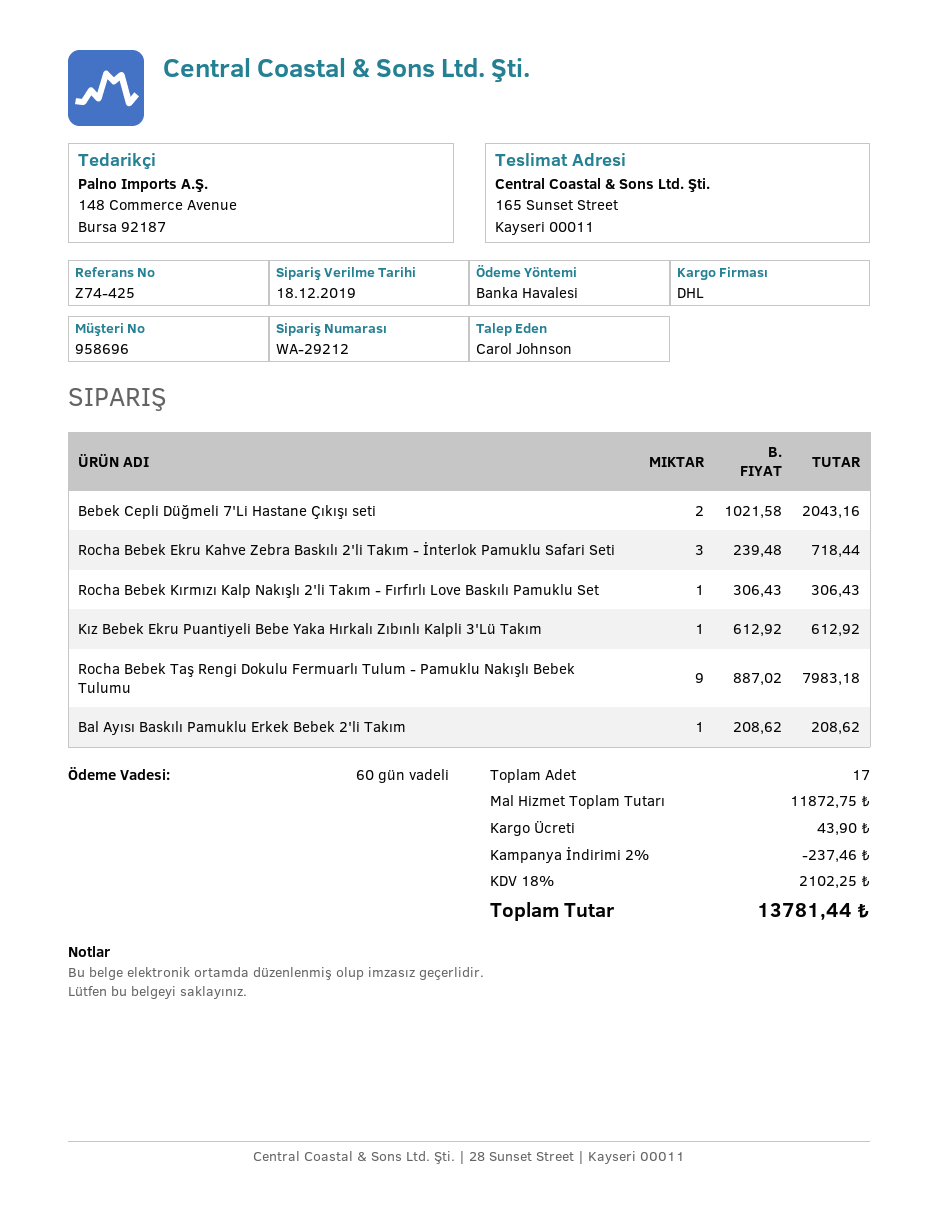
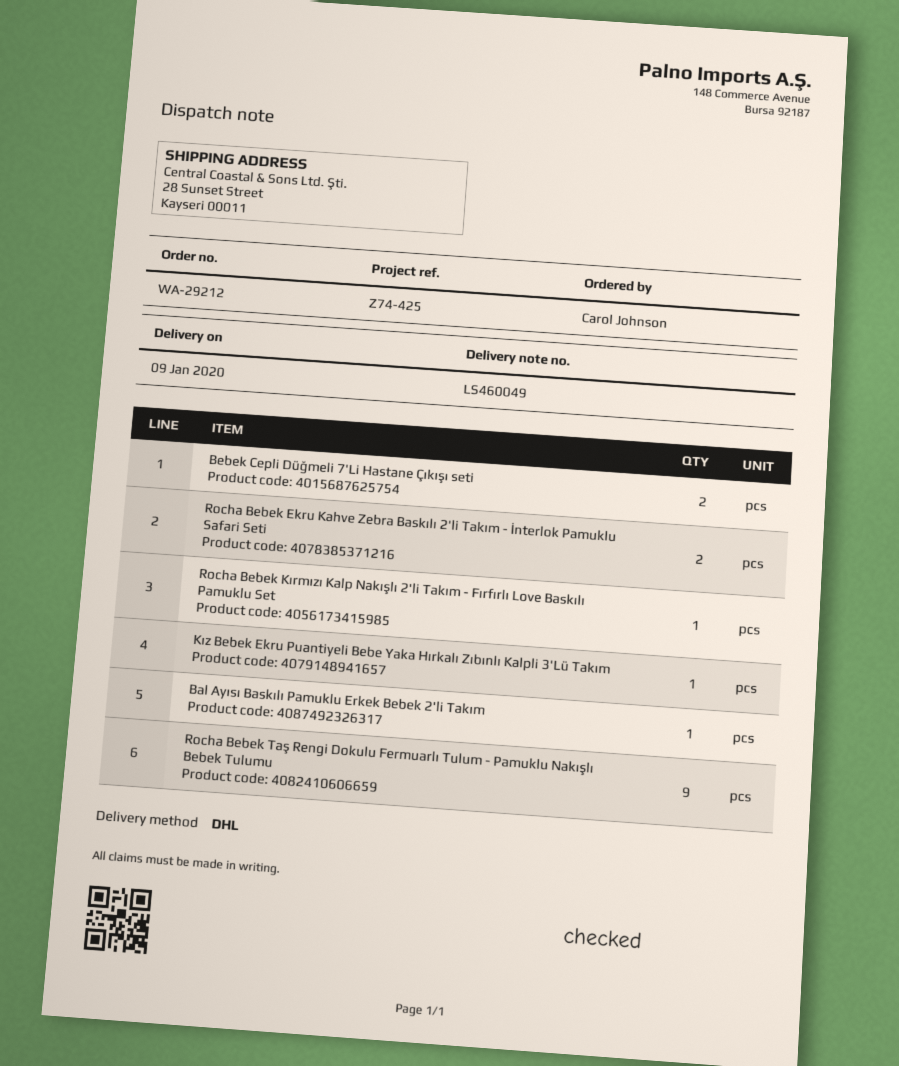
ship to: 165 Sunset Street, Kayseri 00011 -> 28 Sunset Street, Kayseri 00011
Rocha Bebek Ekru Kahve Zebra Baskılı 2'li Takım - İnterlok Pamuklu Safari Seti: 3 -> 2

